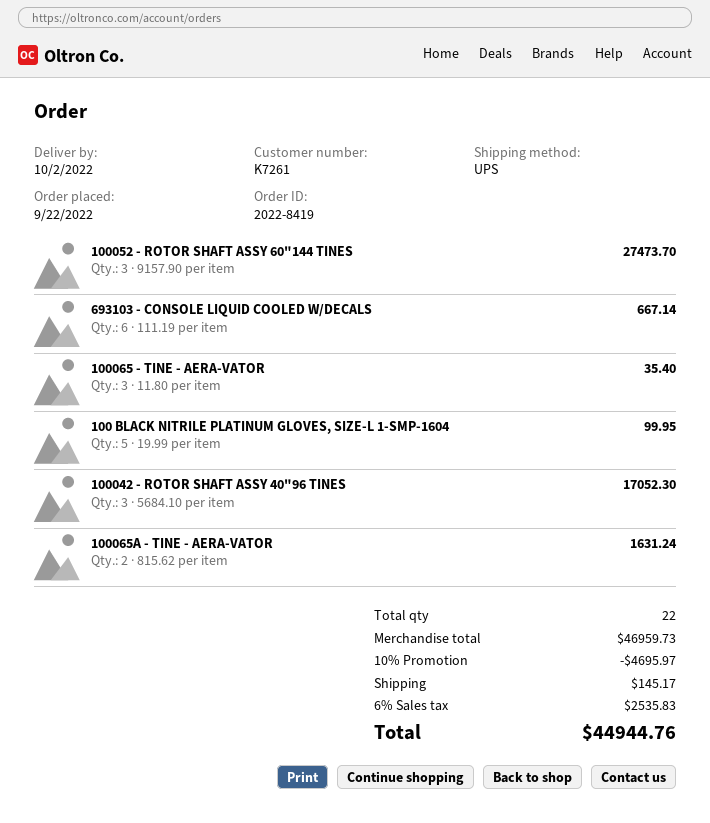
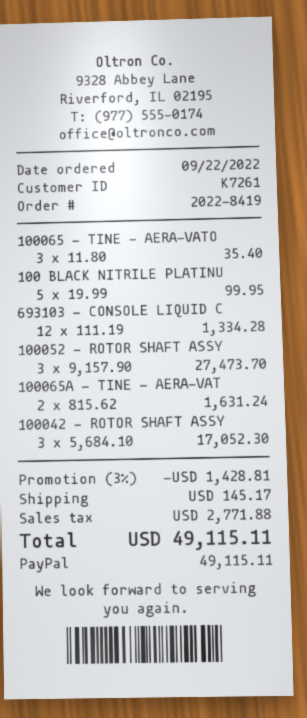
693103 - CONSOLE LIQUID COOLED W/DECALS: 6 x 111.19 = 667.14 -> 12 x 111.19 = 1334.28
discount: 10% = 4695.97 -> 3% = 1428.81
tax: 2535.83 -> 2771.88
total: 44944.76 -> 49115.11

